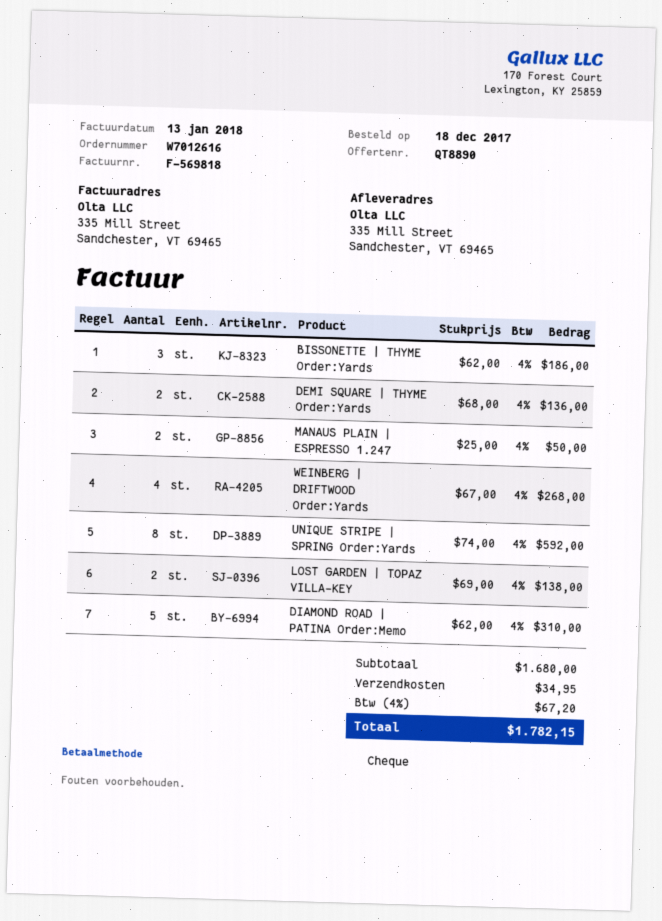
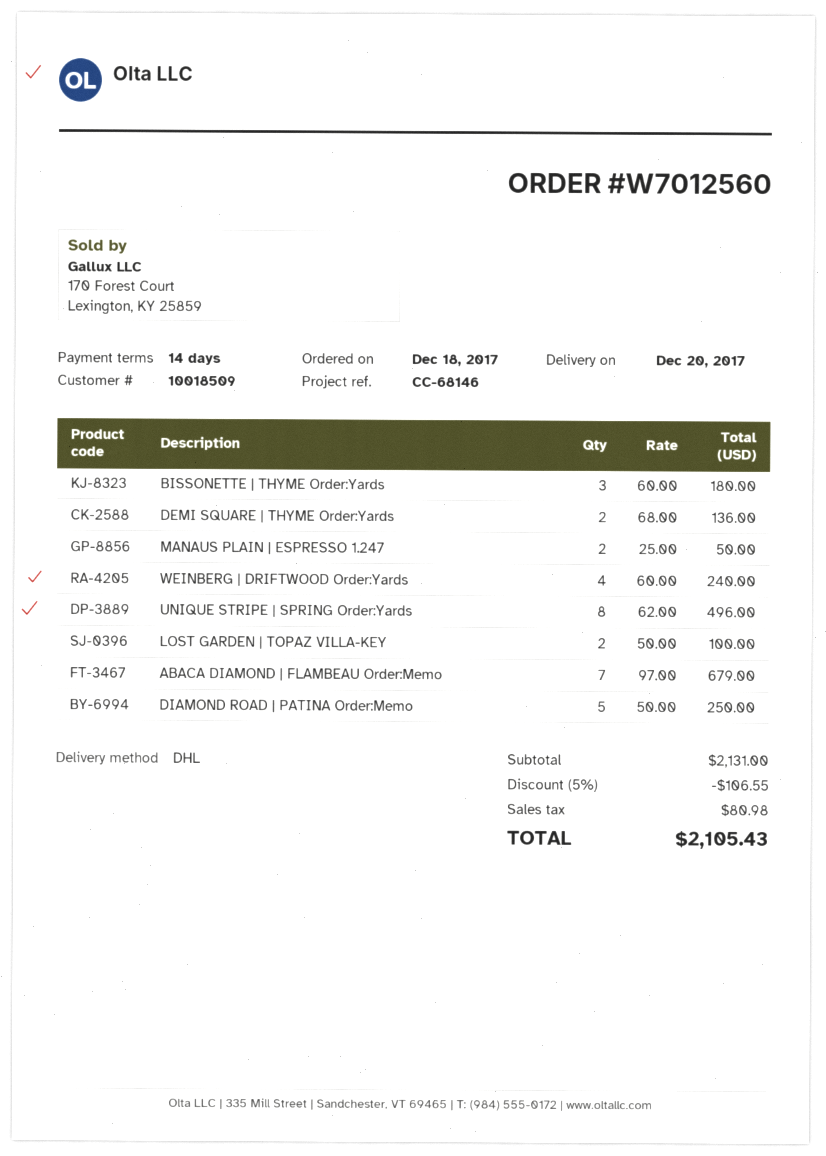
order number: W7012616 -> W7012560
BISSONETTE | THYME Order:Yards: 3 x 62.00 = 186.00 -> 3 x 60.00 = 180.00
WEINBERG | DRIFTWOOD Order:Yards: 4 x 67.00 = 268.00 -> 4 x 60.00 = 240.00
UNIQUE STRIPE | SPRING Order:Yards: 8 x 74.00 = 592.00 -> 8 x 62.00 = 496.00
LOST GARDEN | TOPAZ VILLA-KEY: 2 x 69.00 = 138.00 -> 2 x 50.00 = 100.00
DIAMOND ROAD | PATINA Order:Memo: 5 x 62.00 = 310.00 -> 5 x 50.00 = 250.00
ABACA DIAMOND | FLAMBEAU Order:Memo: none -> 7 x 97.00 = 679.00
subtotal: 1680.00 -> 2131.00
discount: none -> 5% = 106.55
shipping: 34.95 -> none
tax: 67.20 -> 80.98
total: 1782.15 -> 2105.43

